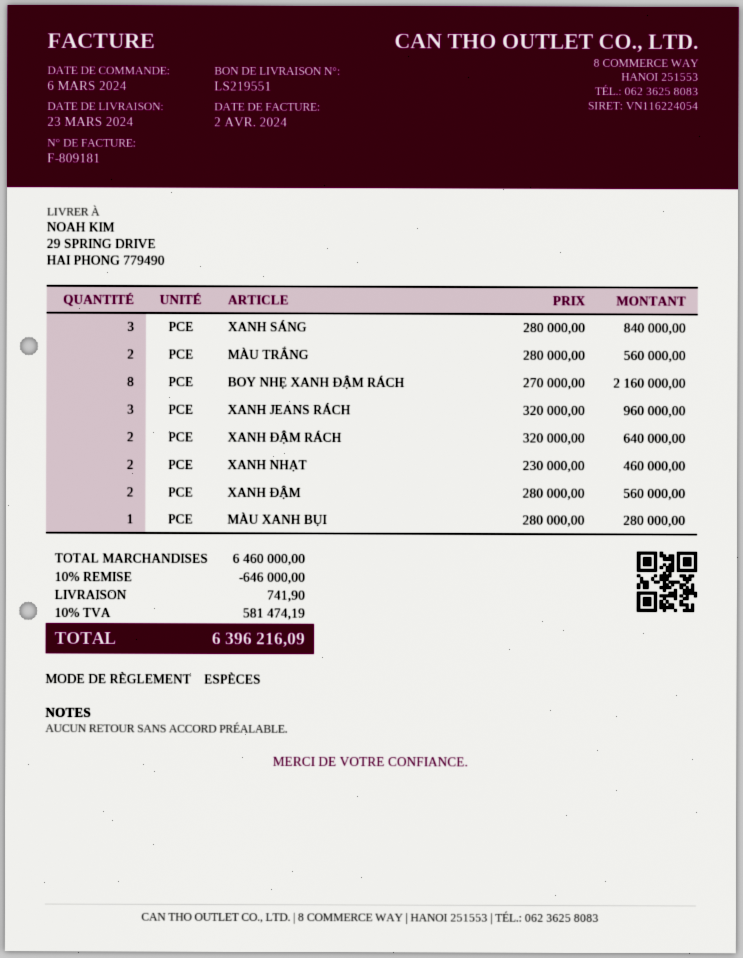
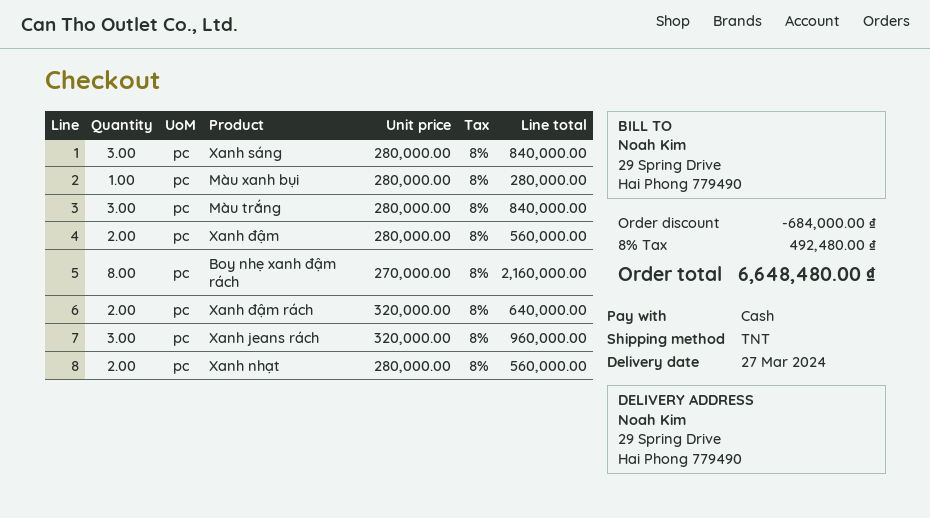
delivery date: 2024-03-23 -> 2024-03-27
MÀU TRẮNG: 2 x 280000.00 = 560000.00 -> 3 x 280000.00 = 840000.00
XANH NHẠT: 2 x 230000.00 = 460000.00 -> 2 x 280000.00 = 560000.00
discount: 646000.00 -> 684000.00
shipping: 741.90 -> none
tax: 10% = 581474.19 -> 8% = 492480.00
total: 6396216.09 -> 6648480.00

